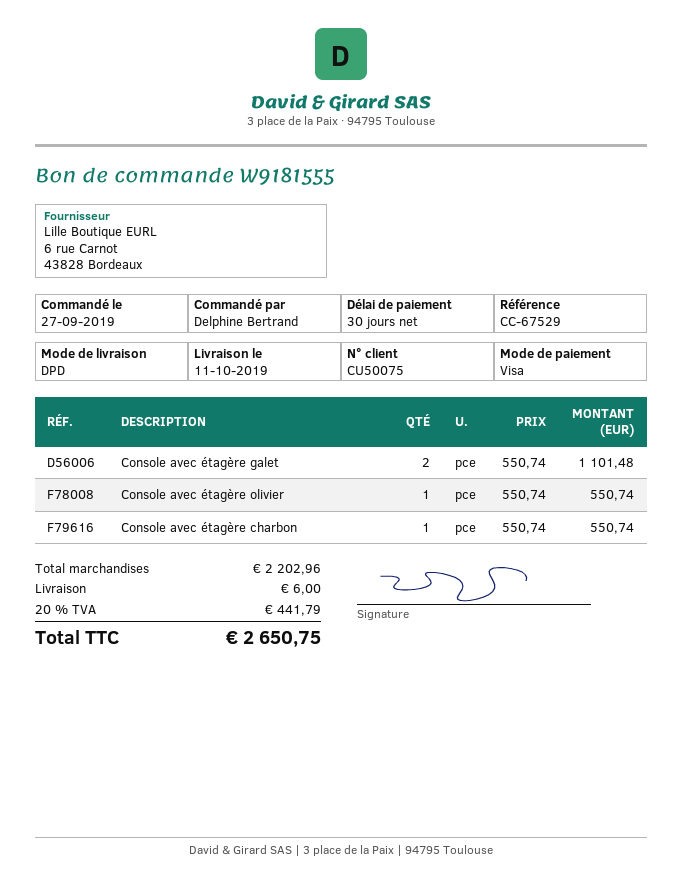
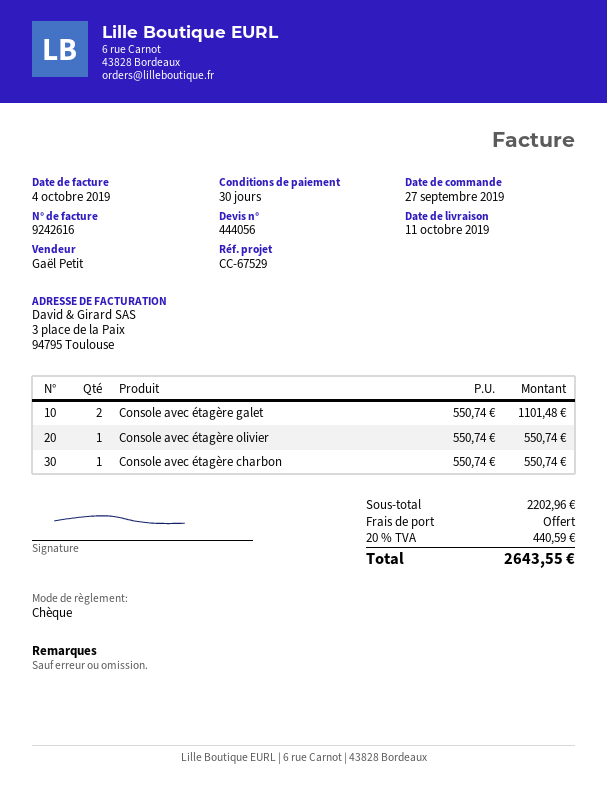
payment method: Visa -> cheque
shipping: 6.00 -> 0.00
tax: 20% = 441.79 -> 20% = 440.59
total: 2650.75 -> 2643.55

